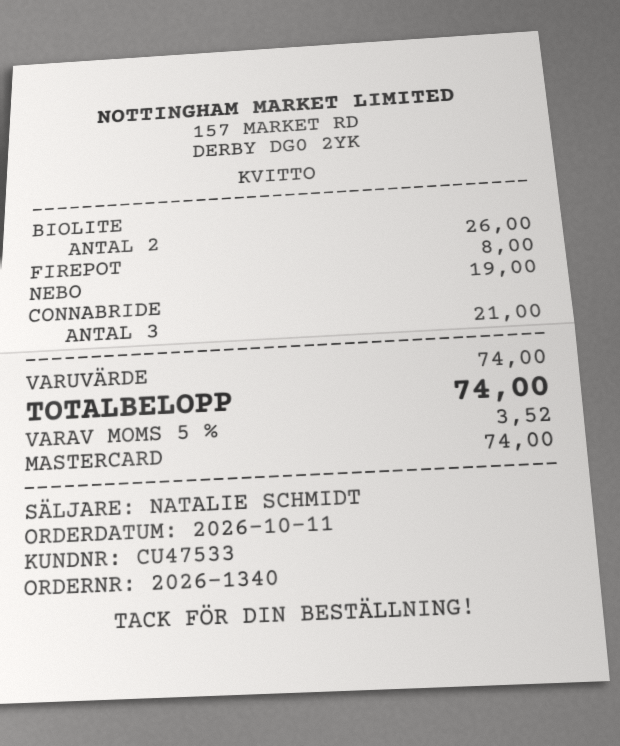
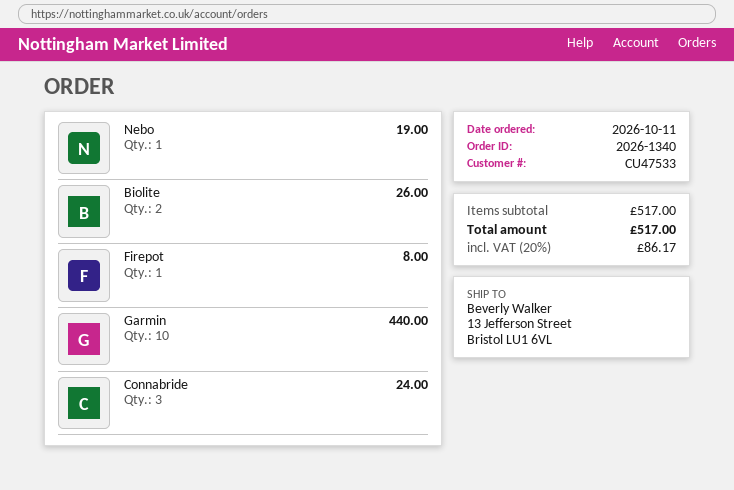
CONNABRIDE: 3 for 21.00 -> 3 for 24.00
Garmin: none -> 10 for 440.00
subtotal: 74.00 -> 517.00
tax: 5% = 3.52 -> 20% = 86.17
total: 74.00 -> 517.00

